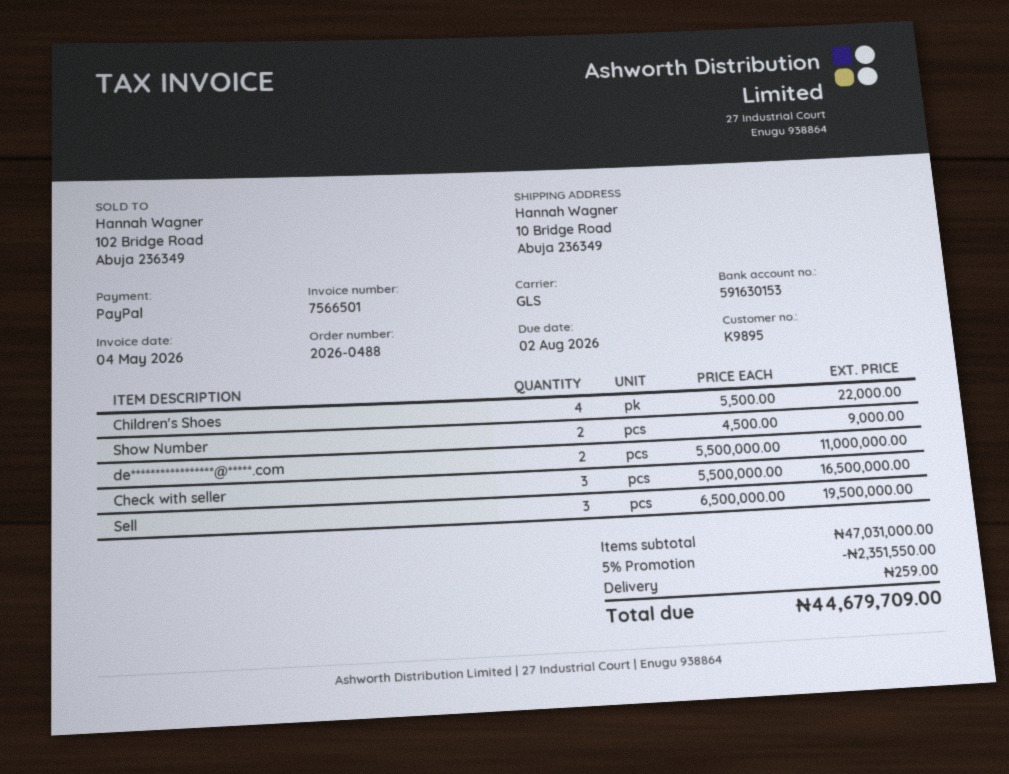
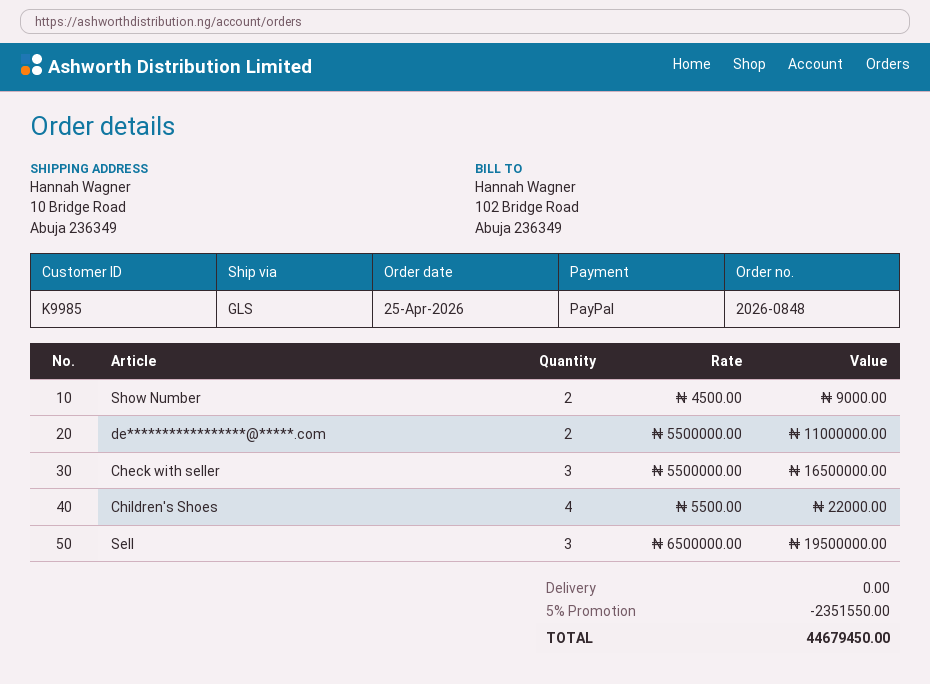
order number: 2026-0488 -> 2026-0848
customer number: K9895 -> K9985
shipping: 259.00 -> 0.00
total: 44679709.00 -> 44679450.00

